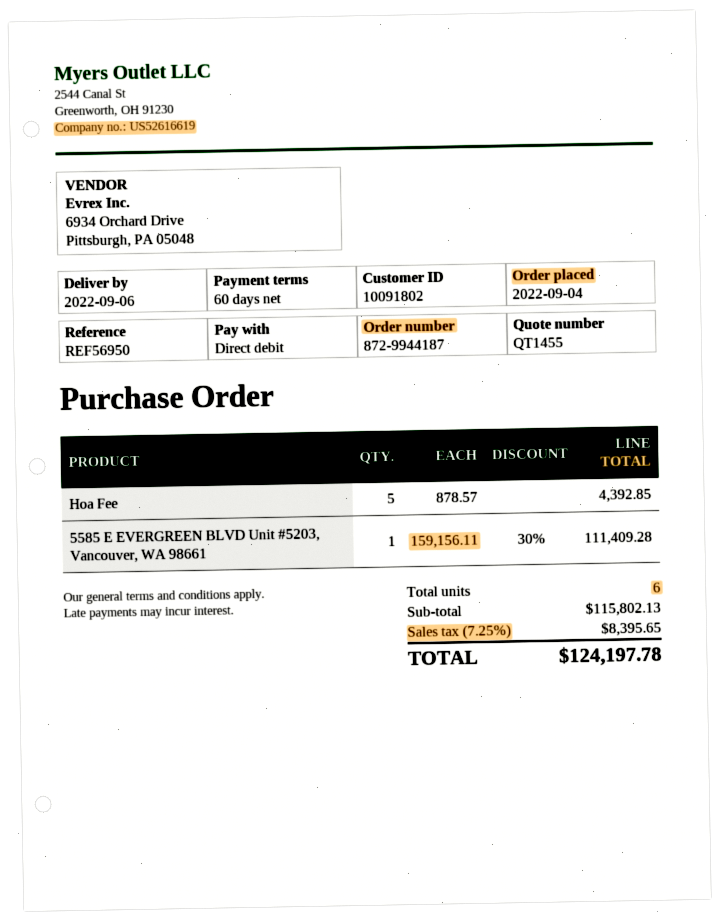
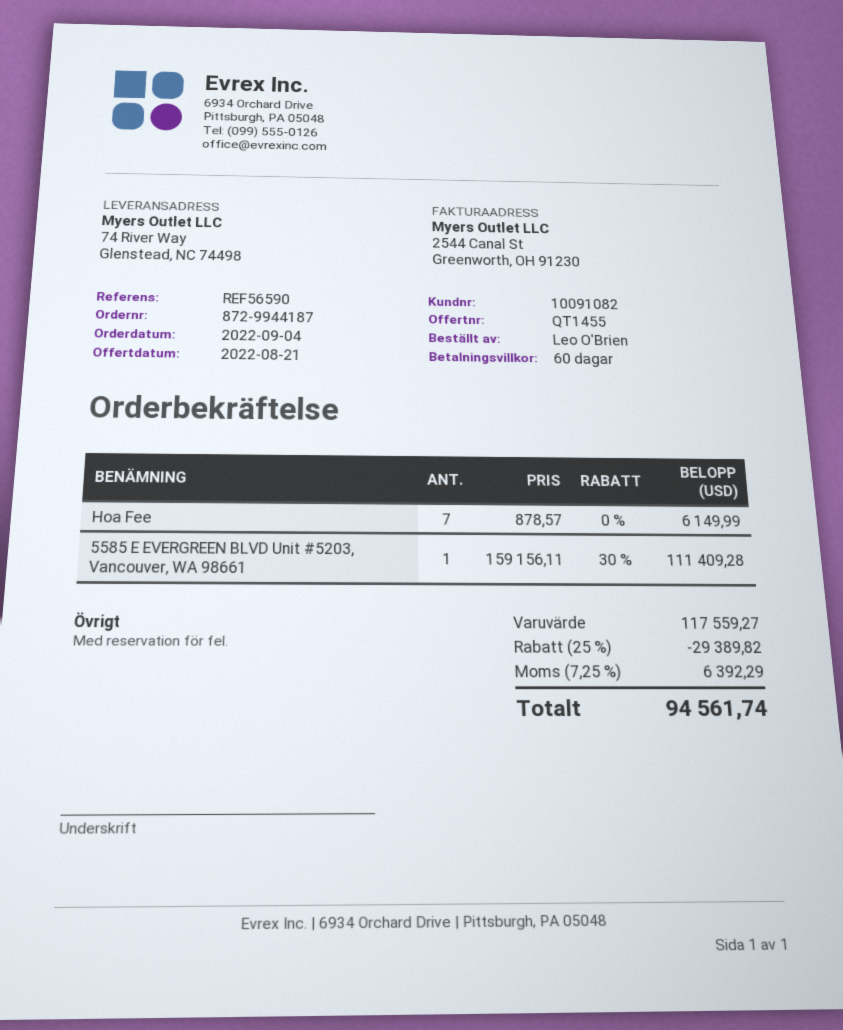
customer number: 10091802 -> 10091082
reference: REF56950 -> REF56590
Hoa Fee: 5 x 878.57 = 4392.85 -> 7 x 878.57 = 6149.99
subtotal: 115802.13 -> 117559.27
discount: none -> 25% = 29389.82
tax: 7.25% = 8395.65 -> 7.25% = 6392.29
total: 124197.78 -> 94561.74

